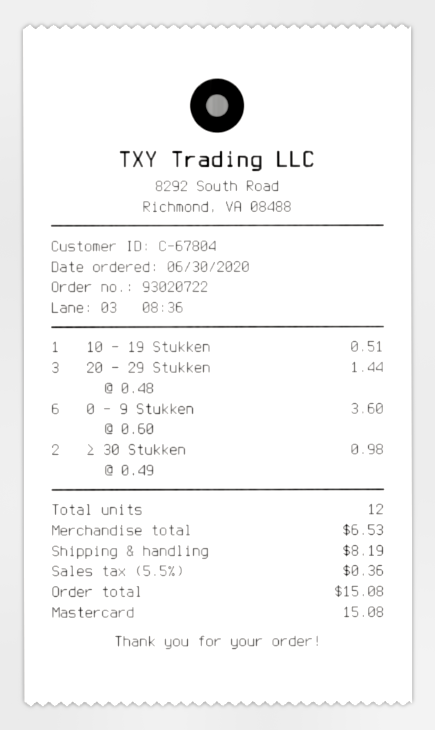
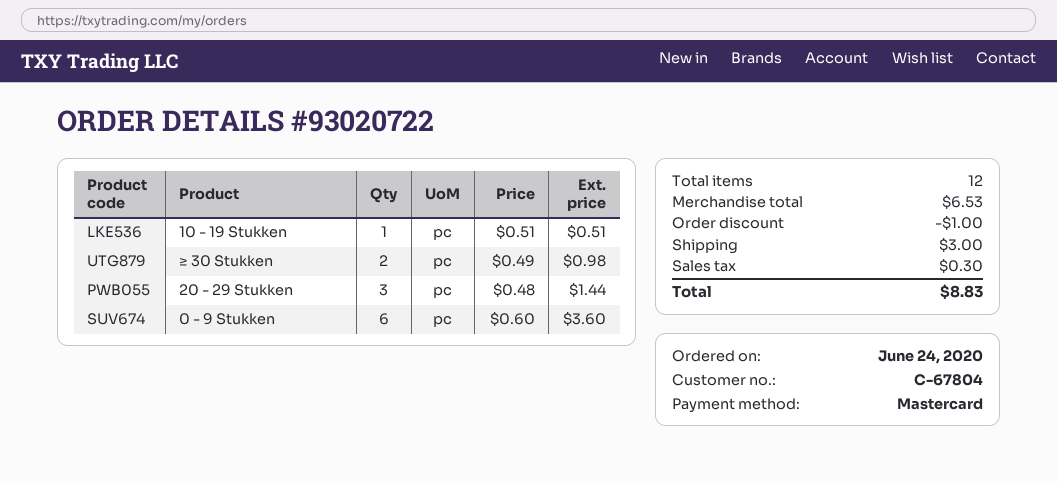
order date: 2020-06-30 -> 2020-06-24
discount: none -> 1.00
shipping: 8.19 -> 3.00
tax: 0.36 -> 0.30
total: 15.08 -> 8.83

